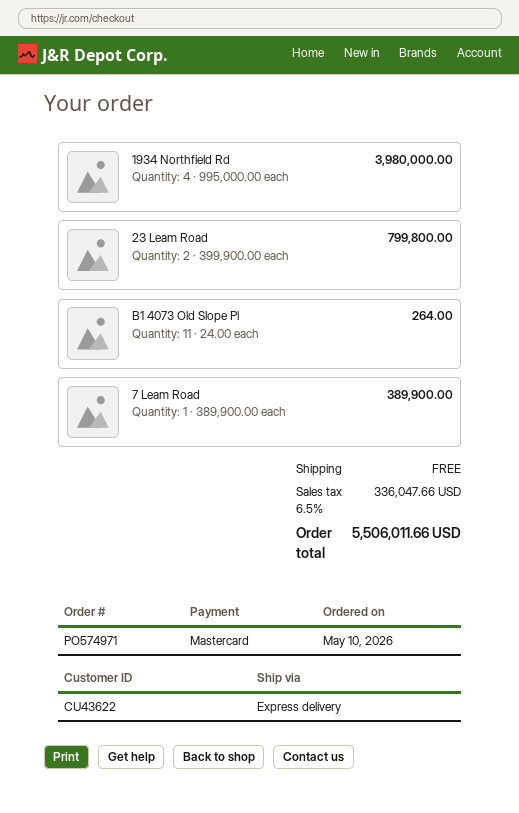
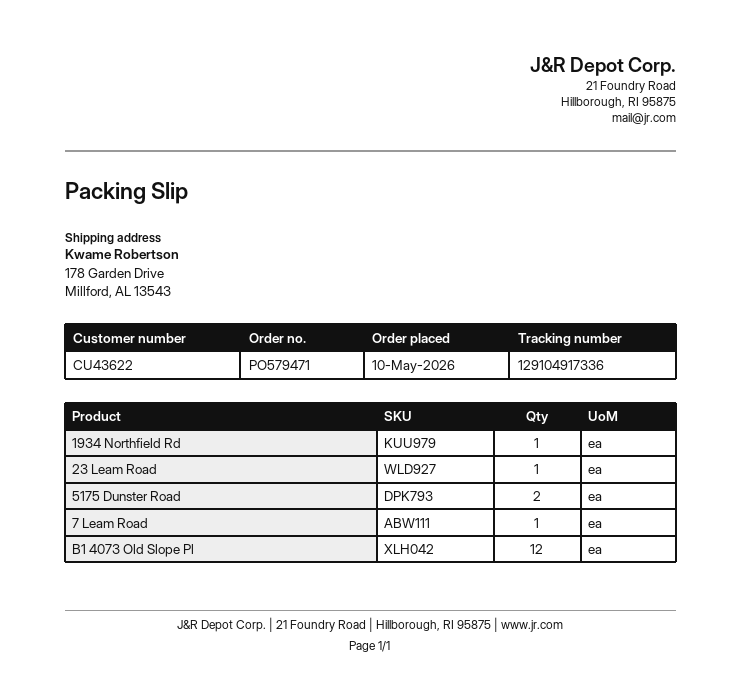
order number: PO574971 -> PO579471
1934 Northfield Rd: 4 -> 1
23 Leam Road: 2 -> 1
B1 4073 Old Slope Pl: 11 -> 12
5175 Dunster Road: none -> 2

